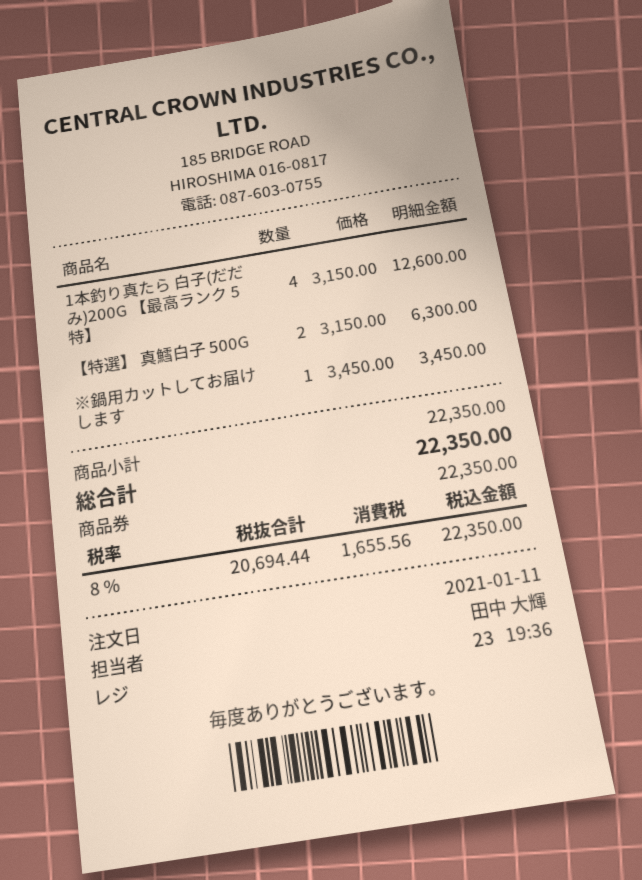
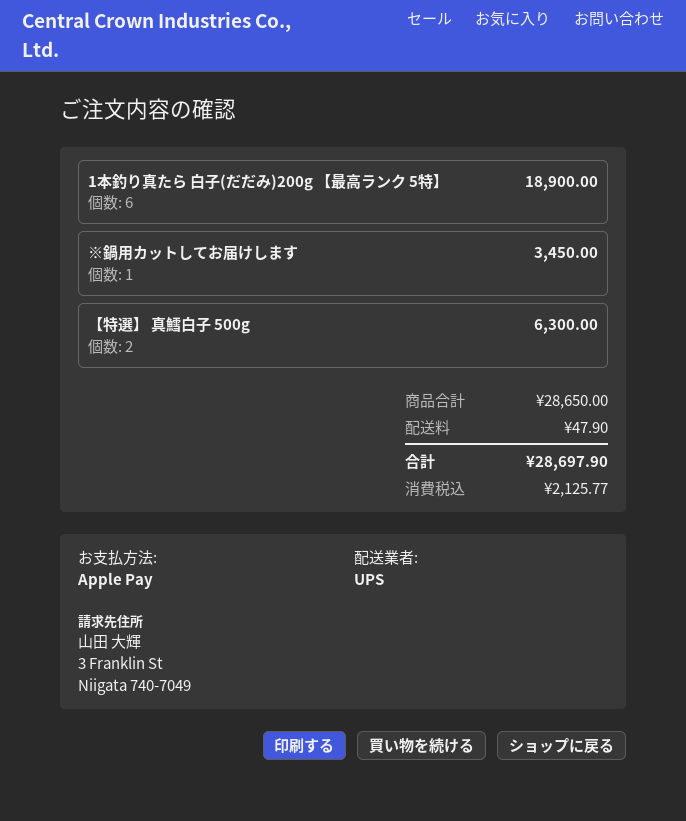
payment method: gift card -> Apple Pay
1本釣り真たら 白子(だだみ)200G 【最高ランク 5特】: 4 for 12600.00 -> 6 for 18900.00
subtotal: 22350.00 -> 28650.00
shipping: none -> 47.90
tax: 1655.56 -> 2125.77
total: 22350.00 -> 28697.90

